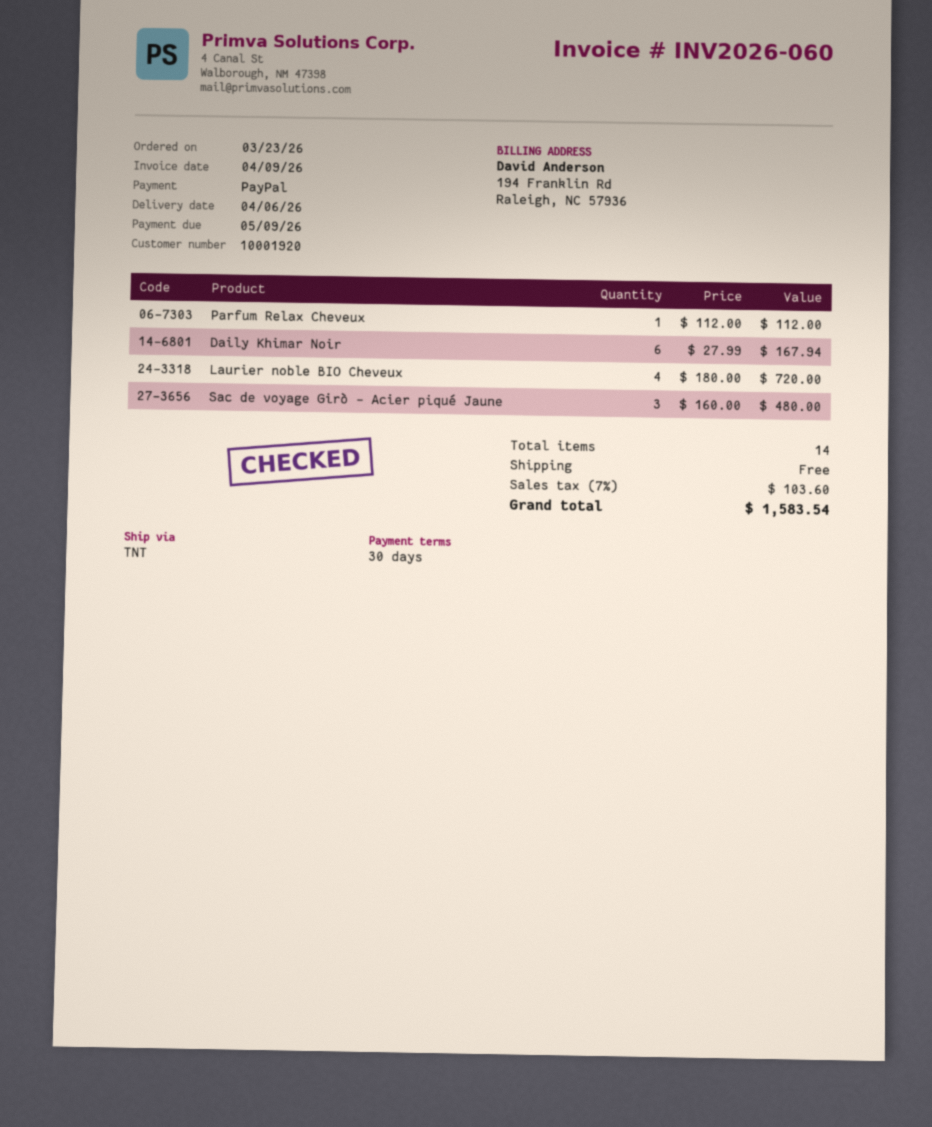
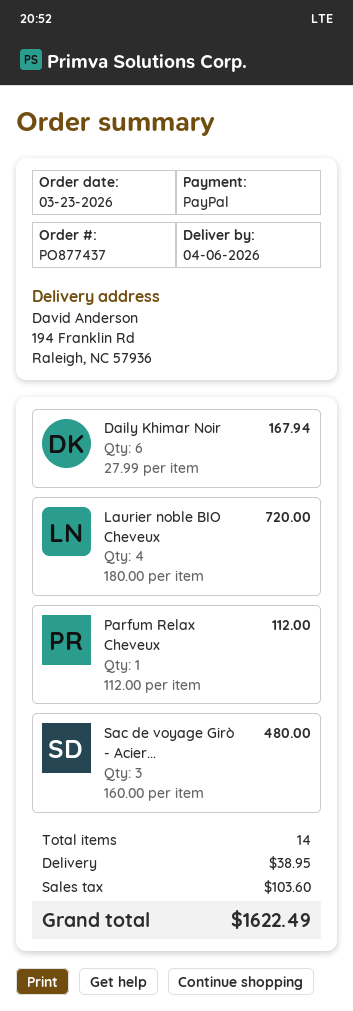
shipping: 0.00 -> 38.95
total: 1583.54 -> 1622.49

